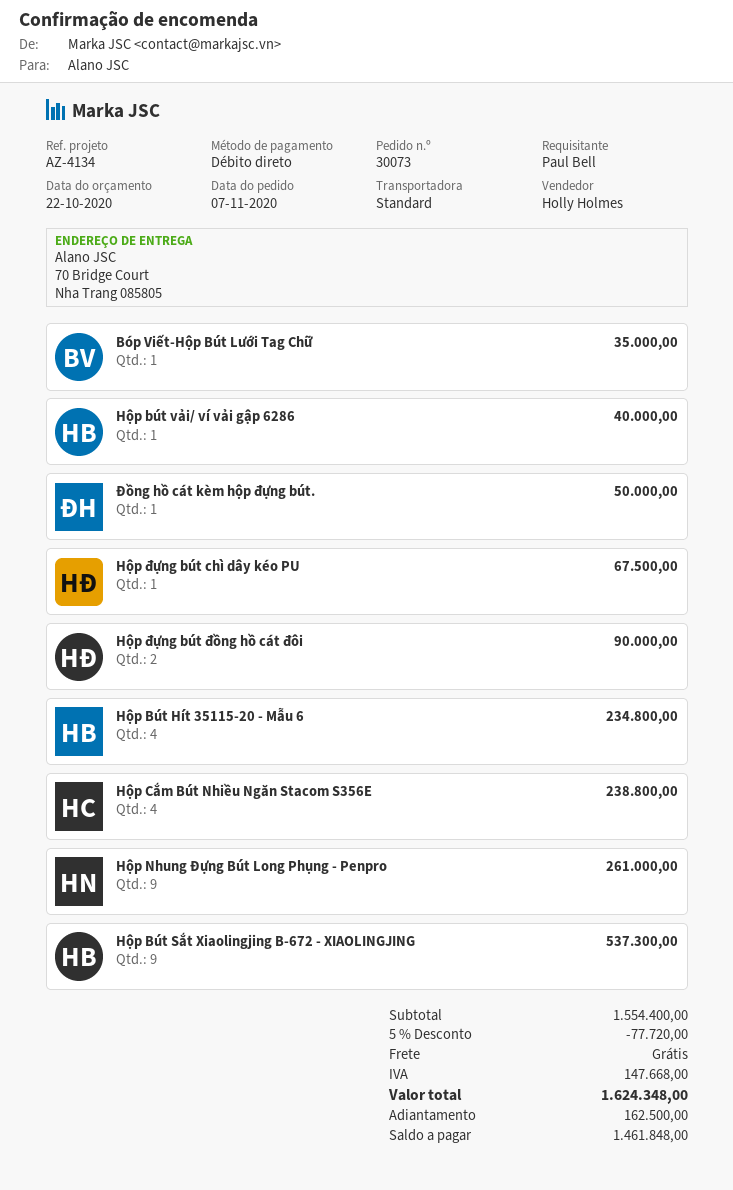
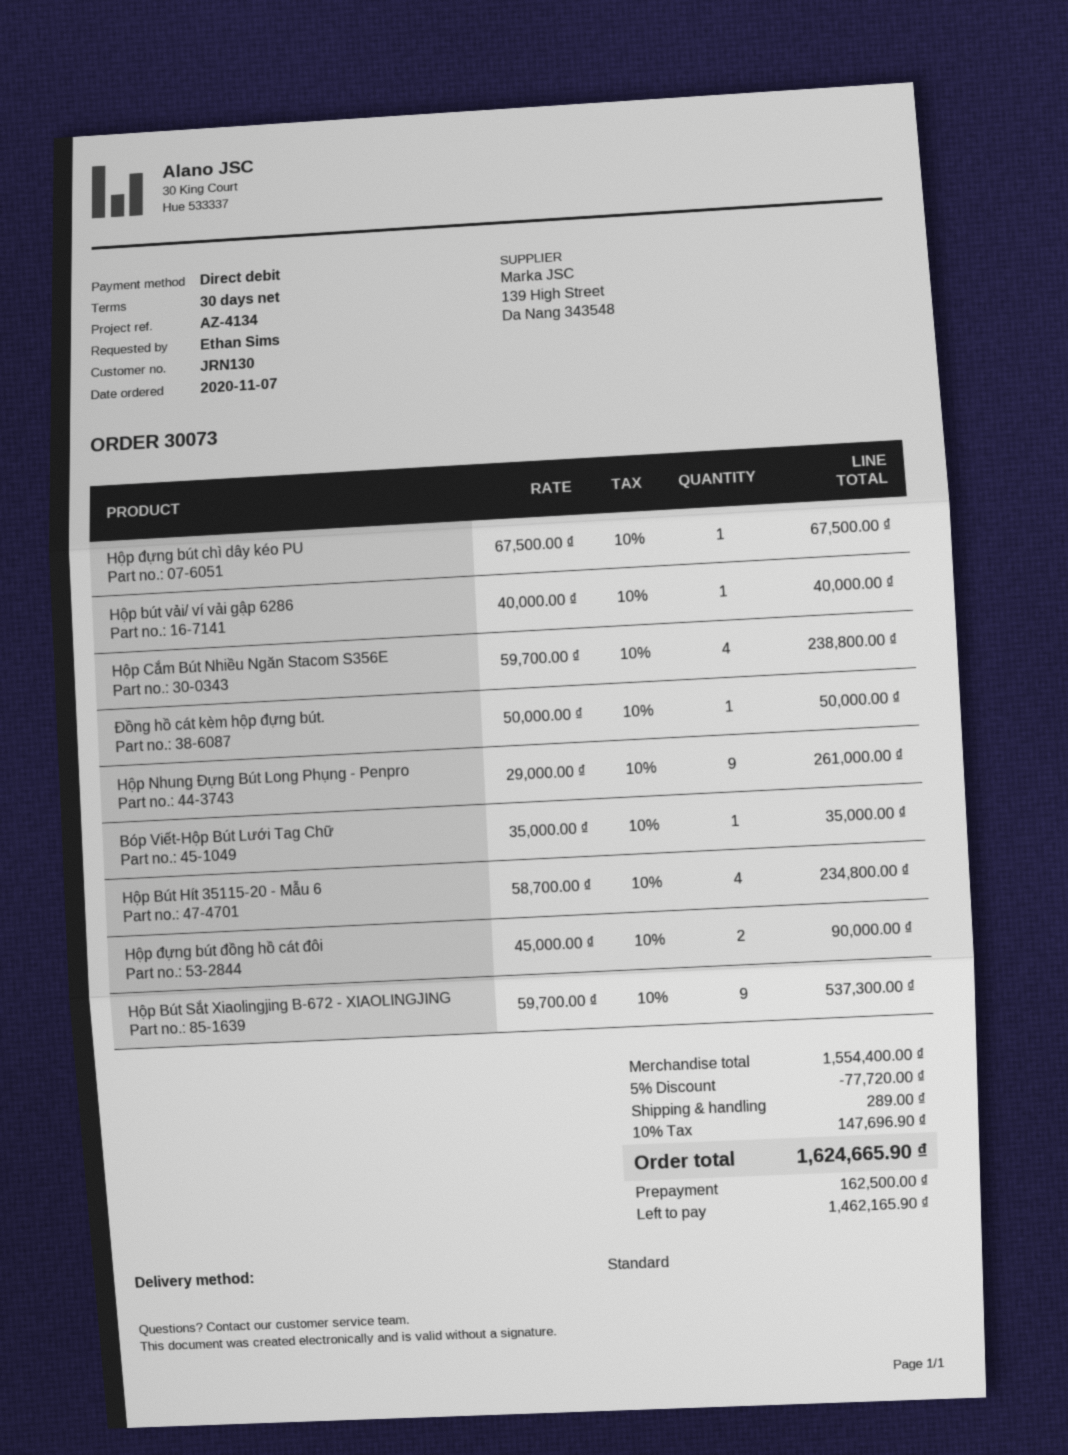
ordered by: Paul Bell -> Ethan Sims
shipping: 0.00 -> 289.00
tax: 147668.00 -> 147696.90
total: 1624348.00 -> 1624665.90
balance: 1461848.00 -> 1462165.90

